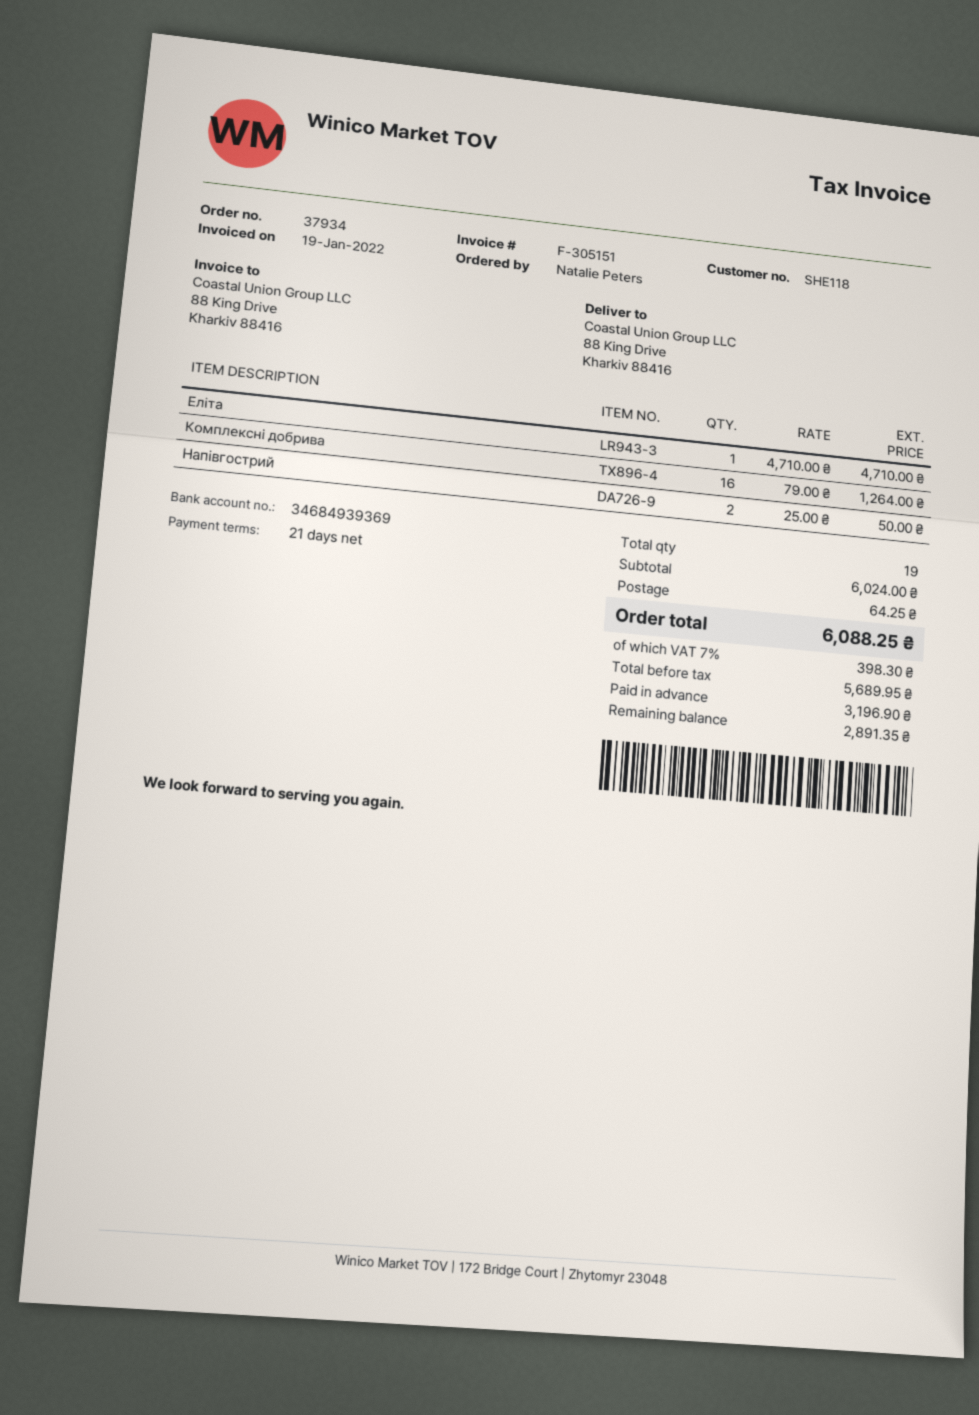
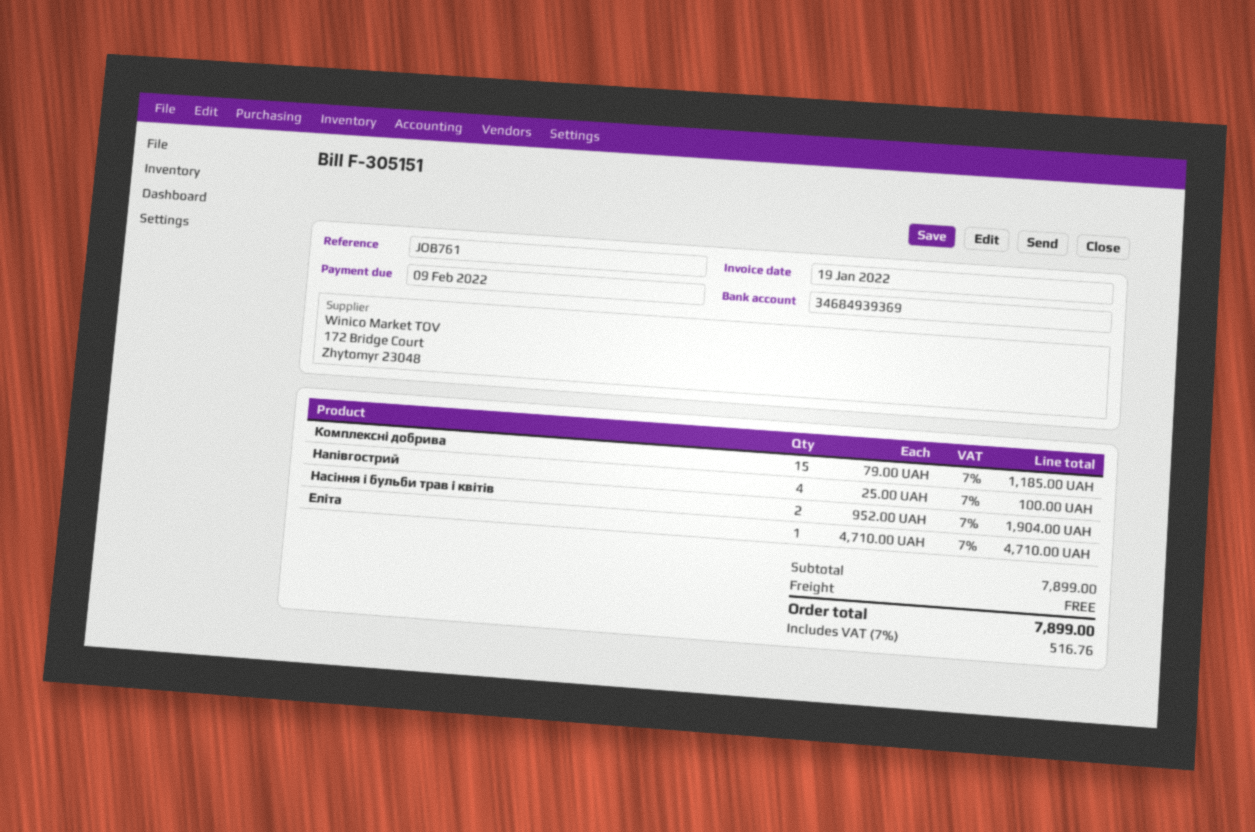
Комплексні добрива: 16 x 79.00 = 1264.00 -> 15 x 79.00 = 1185.00
Напівгострий: 2 x 25.00 = 50.00 -> 4 x 25.00 = 100.00
Насіння і бульби трав і квітів: none -> 2 x 952.00 = 1904.00
subtotal: 6024.00 -> 7899.00
shipping: 64.25 -> 0.00
tax: 7% = 398.30 -> 7% = 516.76
total: 6088.25 -> 7899.00

